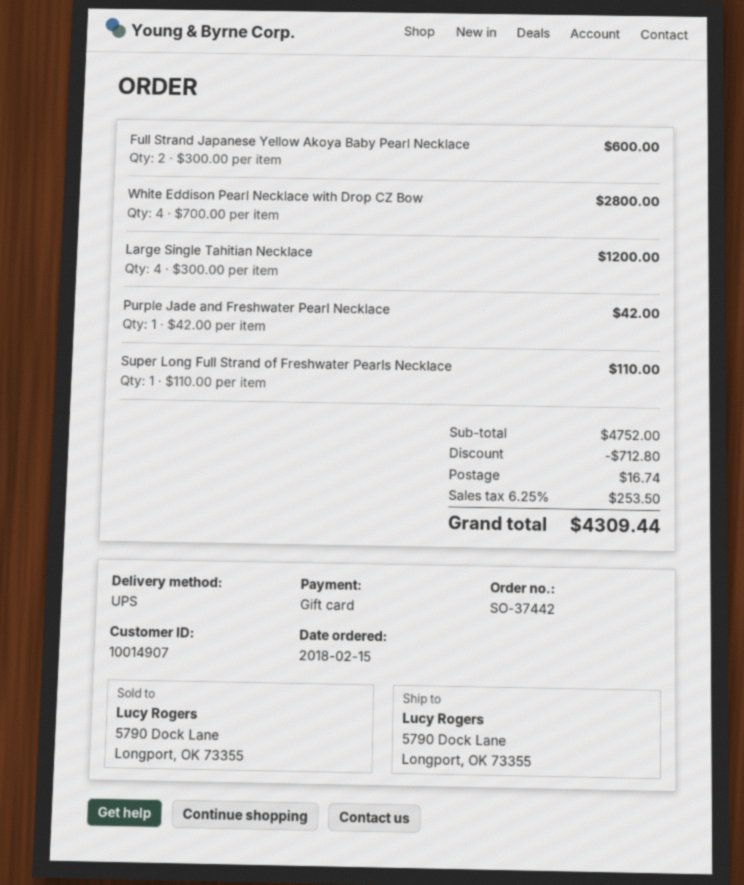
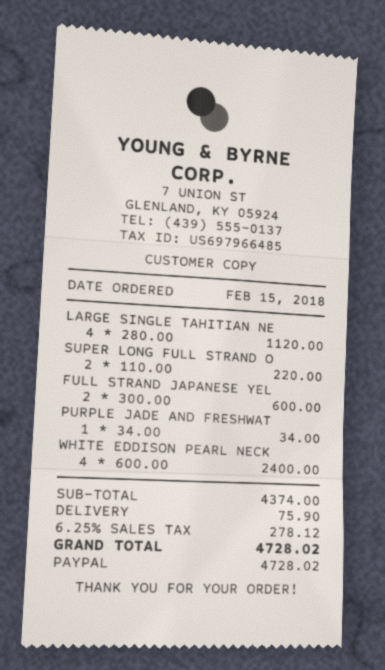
payment method: gift card -> PayPal
White Eddison Pearl Necklace with Drop CZ Bow: 4 x 700.00 = 2800.00 -> 4 x 600.00 = 2400.00
Large Single Tahitian Necklace: 4 x 300.00 = 1200.00 -> 4 x 280.00 = 1120.00
Purple Jade and Freshwater Pearl Necklace: 1 x 42.00 = 42.00 -> 1 x 34.00 = 34.00
Super Long Full Strand of Freshwater Pearls Necklace: 1 x 110.00 = 110.00 -> 2 x 110.00 = 220.00
subtotal: 4752.00 -> 4374.00
discount: 712.80 -> none
shipping: 16.74 -> 75.90
tax: 6.25% = 253.50 -> 6.25% = 278.12
total: 4309.44 -> 4728.02

